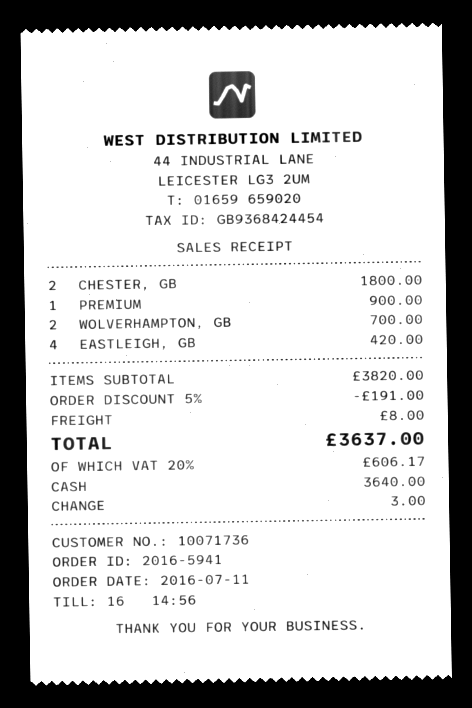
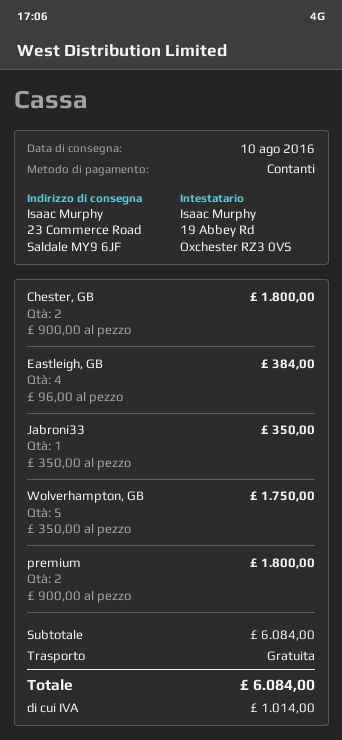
PREMIUM: 1 for 900.00 -> 2 for 1800.00
WOLVERHAMPTON, GB: 2 for 700.00 -> 5 for 1750.00
EASTLEIGH, GB: 4 for 420.00 -> 4 for 384.00
Jabroni33: none -> 1 for 350.00
subtotal: 3820.00 -> 6084.00
discount: 5% = 191.00 -> none
shipping: 8.00 -> 0.00
tax: 606.17 -> 1014.00
total: 3637.00 -> 6084.00

